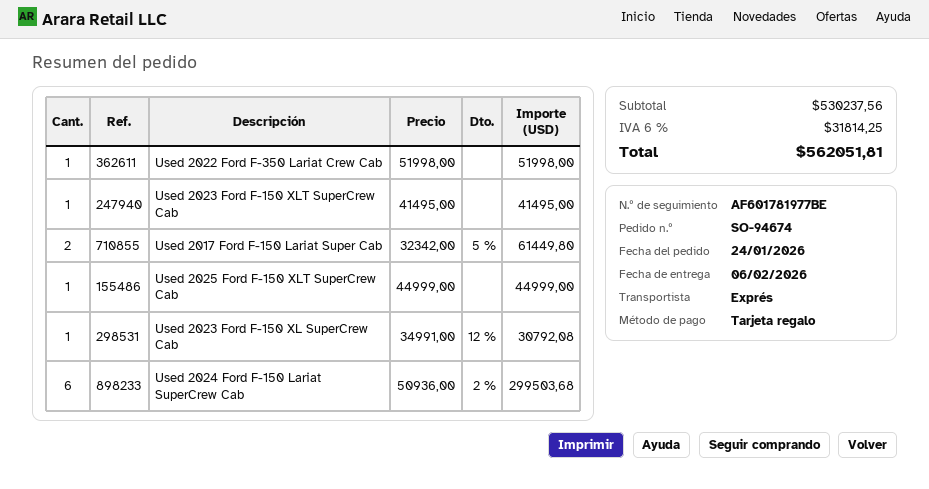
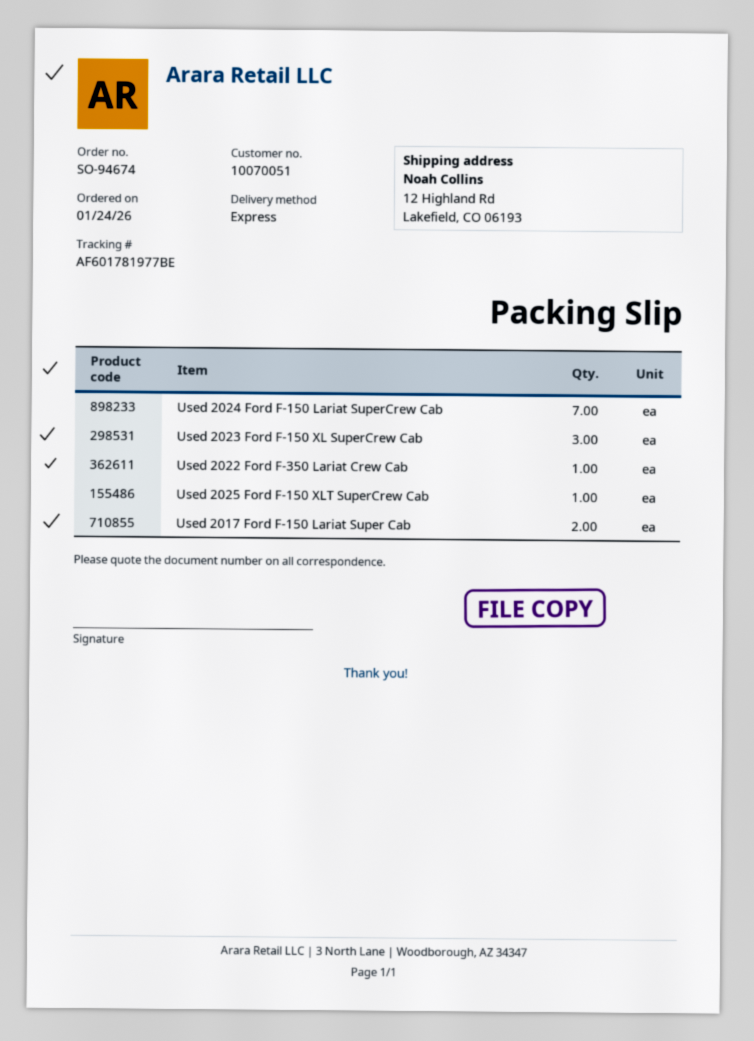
Used 2023 Ford F-150 XLT SuperCrew Cab: 1 -> none
Used 2023 Ford F-150 XL SuperCrew Cab: 1 -> 3
Used 2024 Ford F-150 Lariat SuperCrew Cab: 6 -> 7

